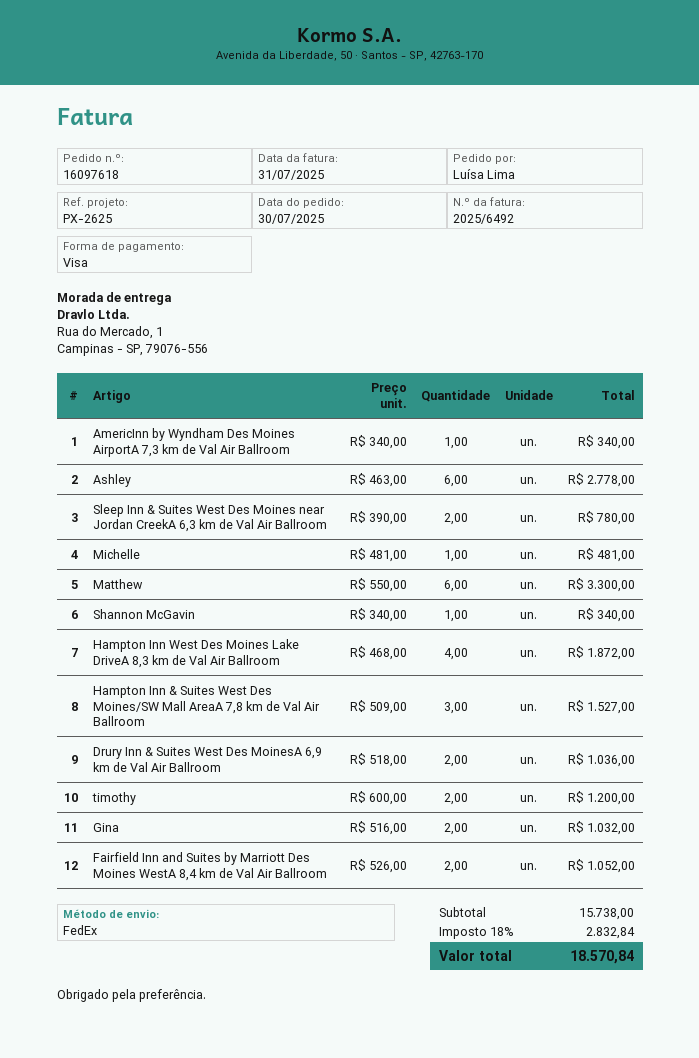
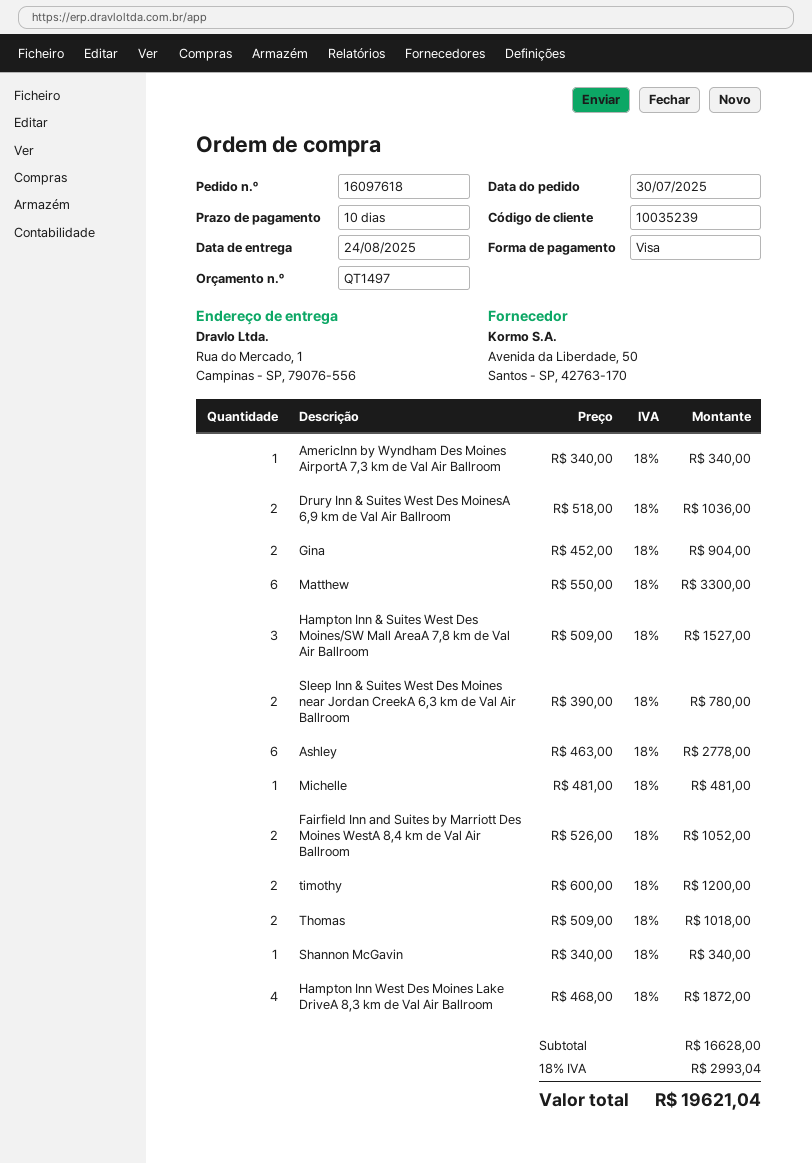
Gina: 2 x 516.00 = 1032.00 -> 2 x 452.00 = 904.00
Thomas: none -> 2 x 509.00 = 1018.00
subtotal: 15738.00 -> 16628.00
tax: 18% = 2832.84 -> 18% = 2993.04
total: 18570.84 -> 19621.04

